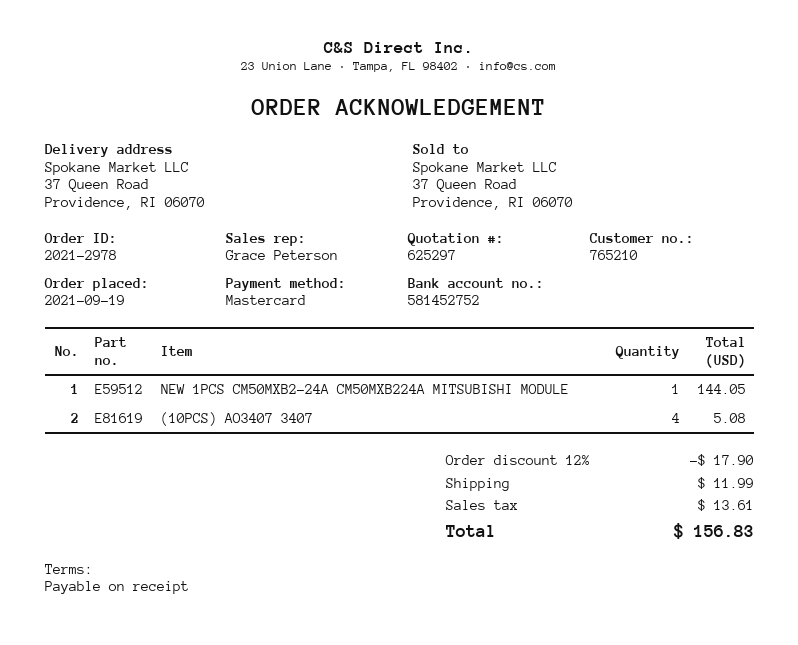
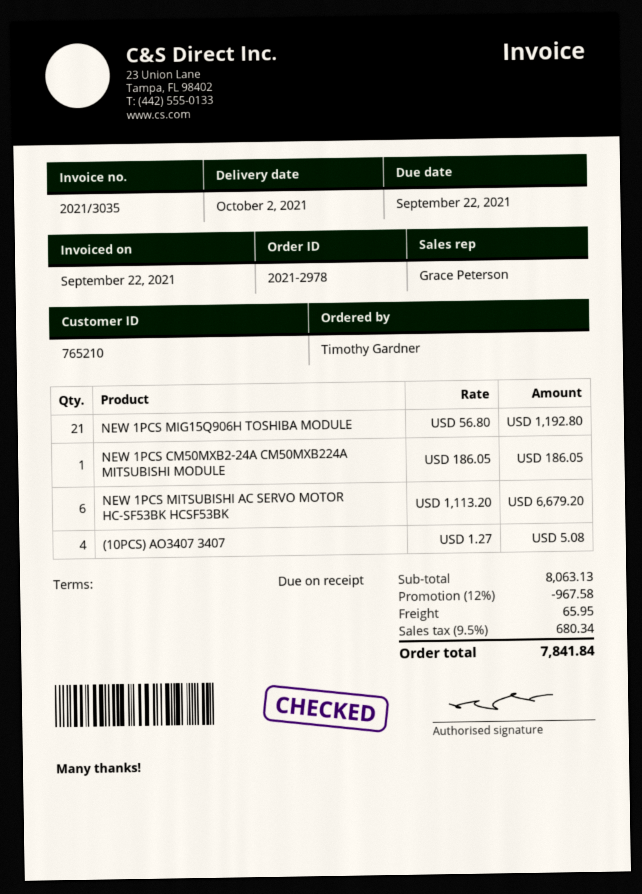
NEW 1PCS CM50MXB2-24A CM50MXB224A MITSUBISHI MODULE: 1 for 144.05 -> 1 for 186.05
NEW 1PCS MIG15Q906H TOSHIBA MODULE: none -> 21 for 1192.80
NEW 1PCS MITSUBISHI AC SERVO MOTOR HC-SF53BK HCSF53BK: none -> 6 for 6679.20
discount: 12% = 17.90 -> 12% = 967.58
shipping: 11.99 -> 65.95
tax: 13.61 -> 680.34
total: 156.83 -> 7841.84

